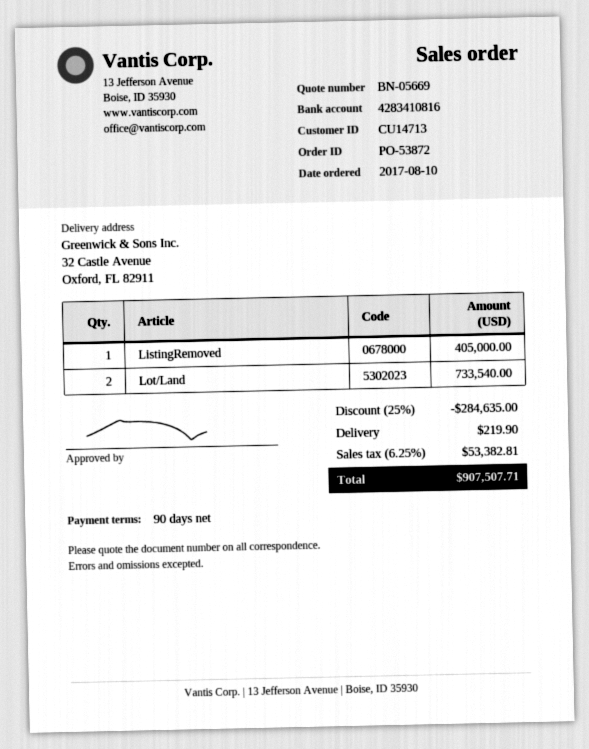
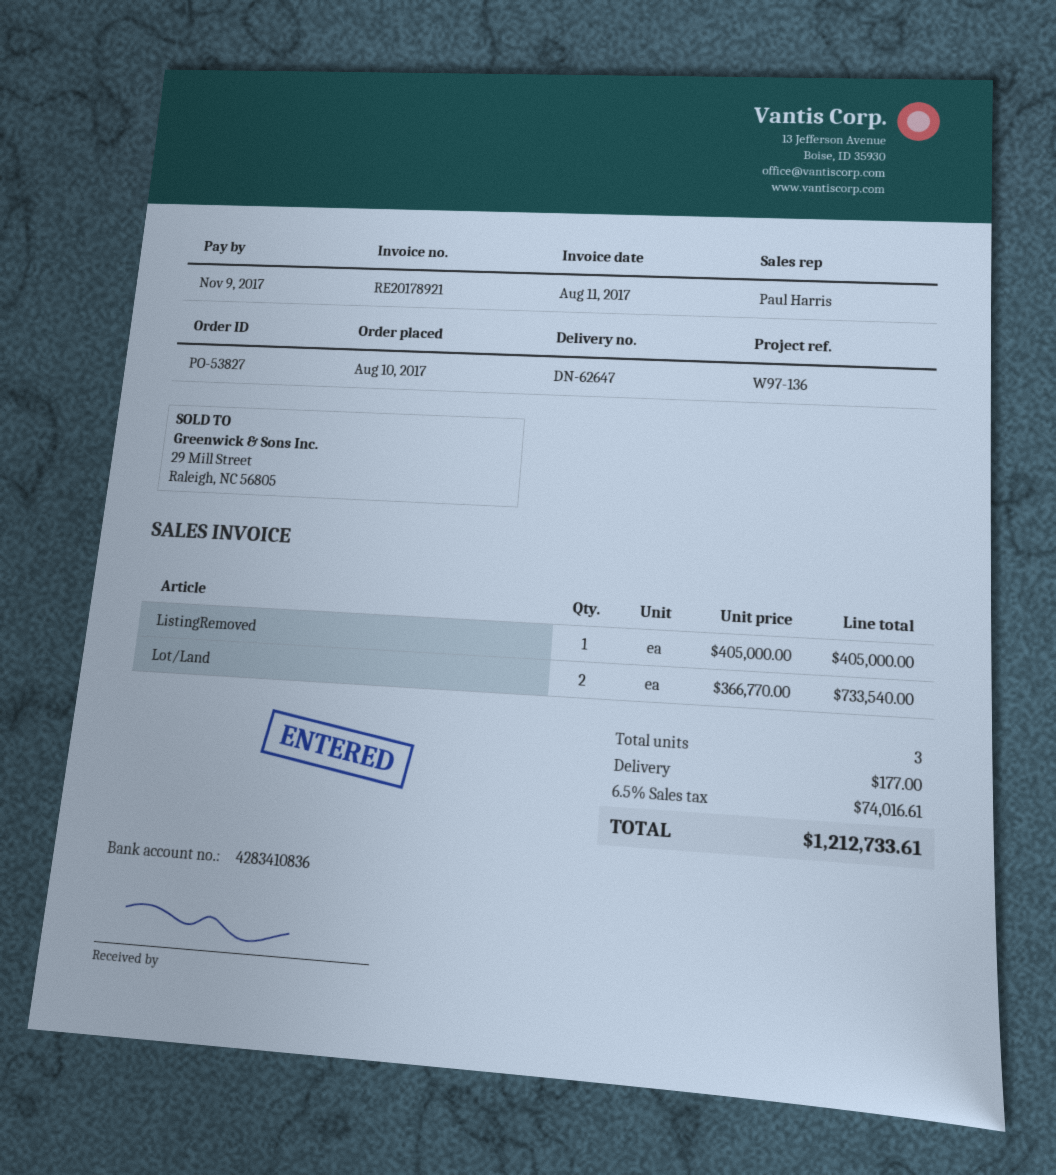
order number: PO-53872 -> PO-53827
bank account: 4283410816 -> 4283410836
discount: 25% = 284635.00 -> none
shipping: 219.90 -> 177.00
tax: 6.25% = 53382.81 -> 6.5% = 74016.61
total: 907507.71 -> 1212733.61

